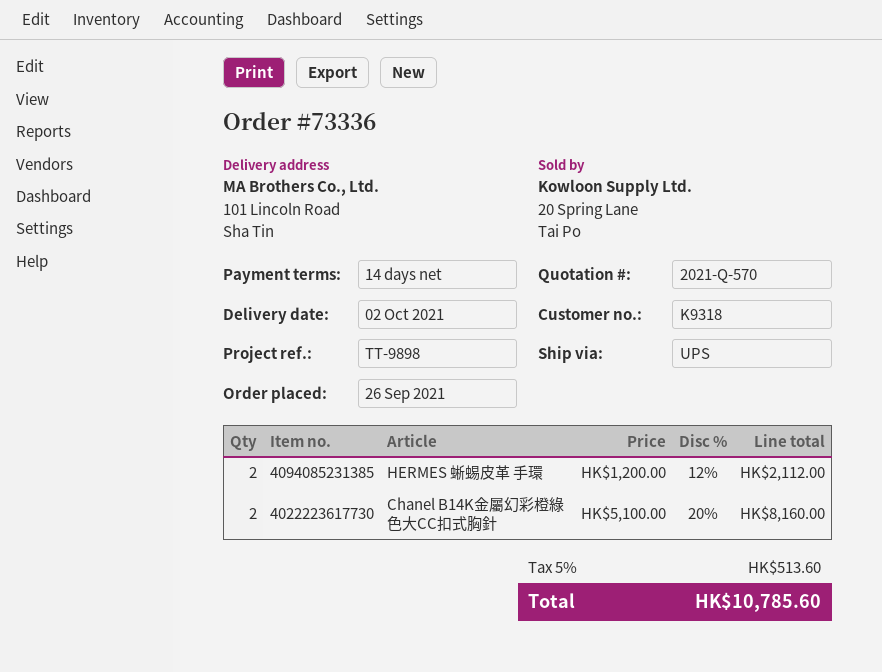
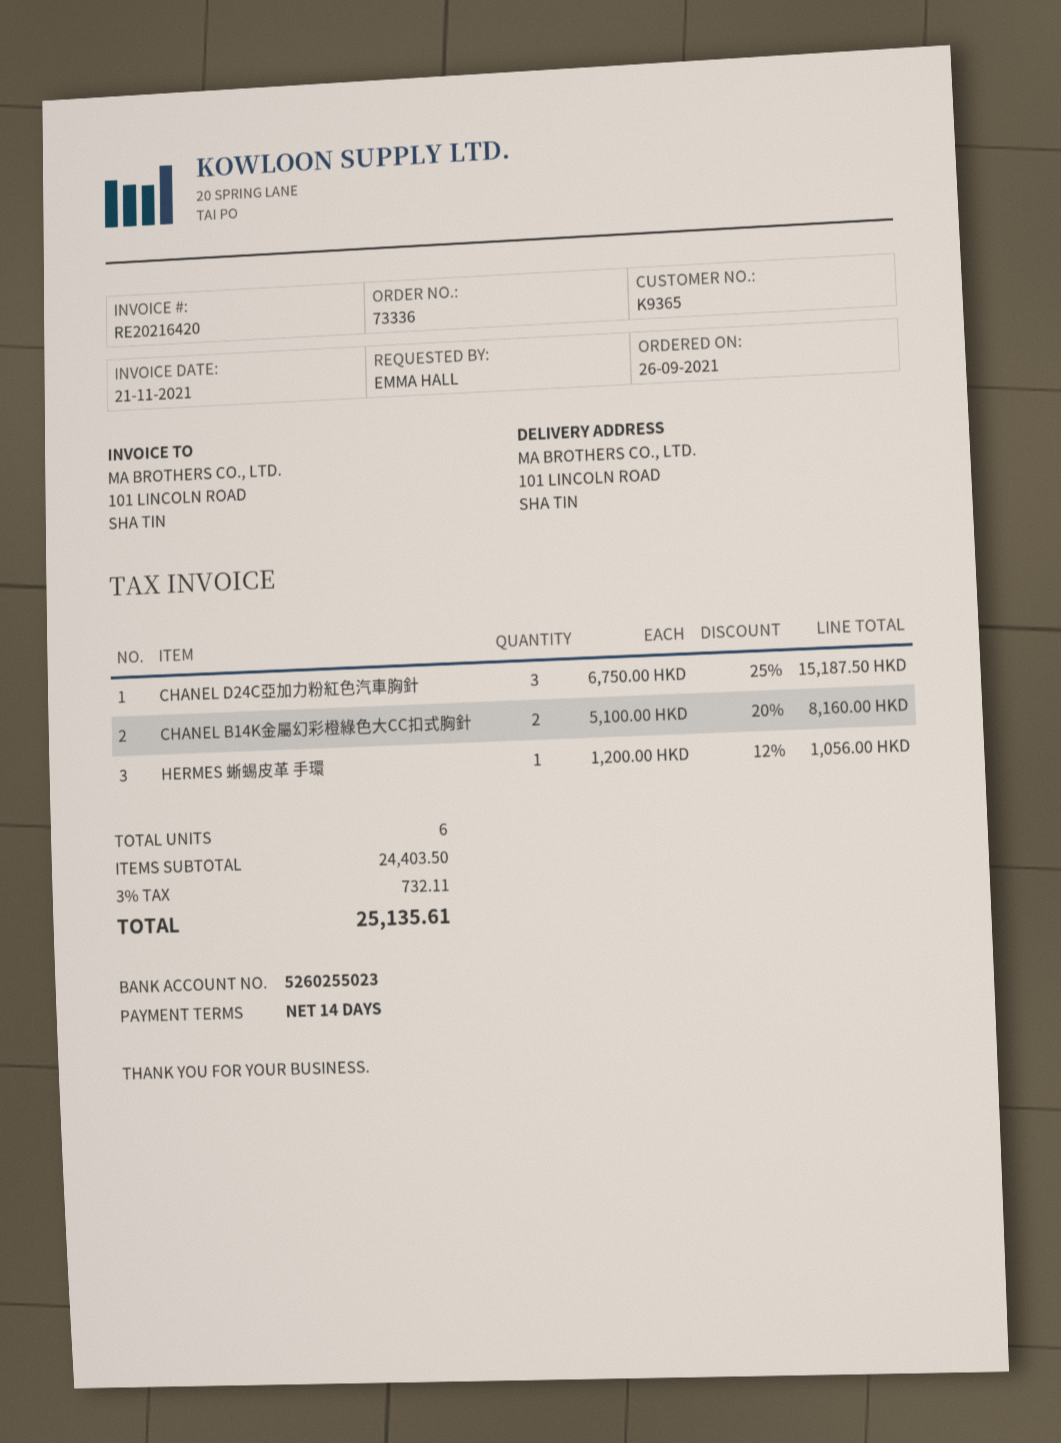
customer number: K9318 -> K9365
HERMES 蜥蜴皮革 手環: 2 x 1200.00 - 12% = 2112.00 -> 1 x 1200.00 - 12% = 1056.00
CHANEL D24C亞加力粉紅色汽車胸針: none -> 3 x 6750.00 - 25% = 15187.50
tax: 5% = 513.60 -> 3% = 732.11
total: 10785.60 -> 25135.61

